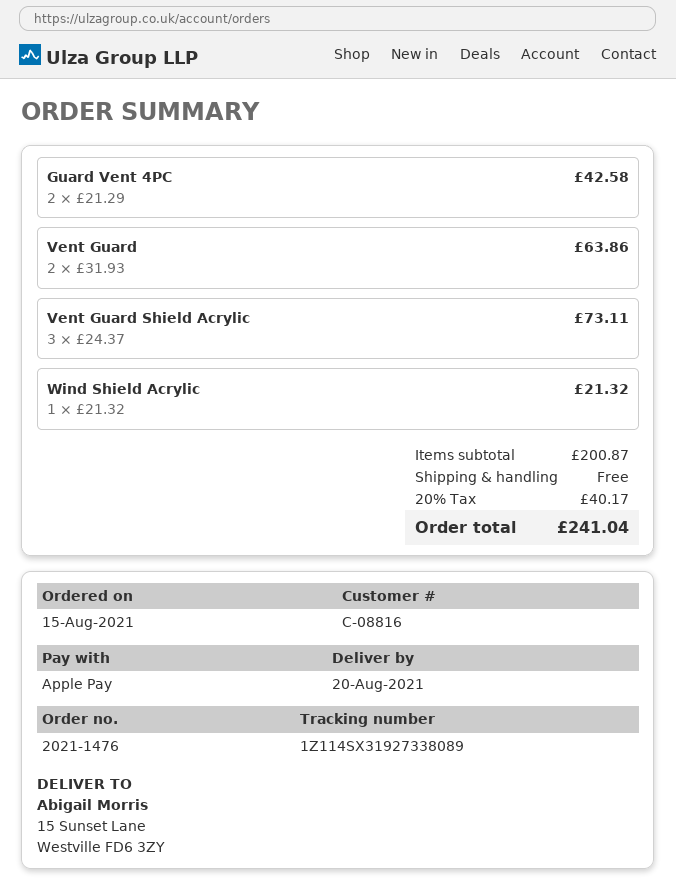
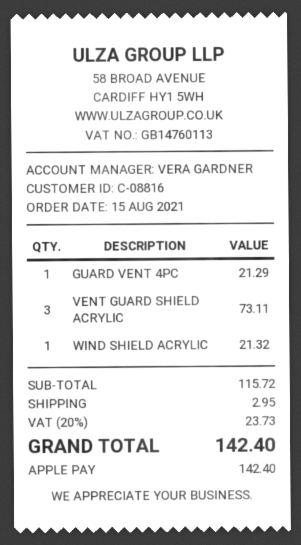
Guard Vent 4PC: 2 for 42.58 -> 1 for 21.29
Vent Guard: 2 for 63.86 -> none
subtotal: 200.87 -> 115.72
shipping: 0.00 -> 2.95
tax: 20% = 40.17 -> 20% = 23.73
total: 241.04 -> 142.40

